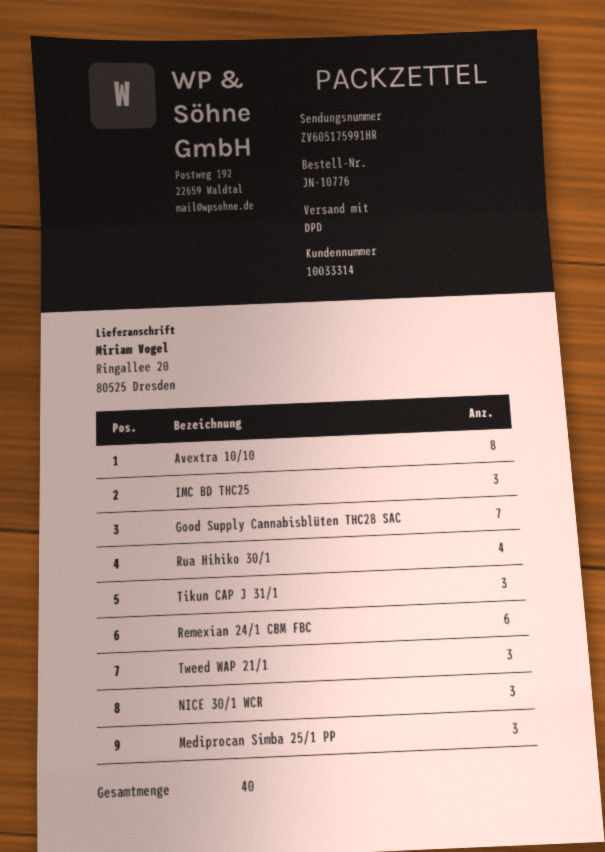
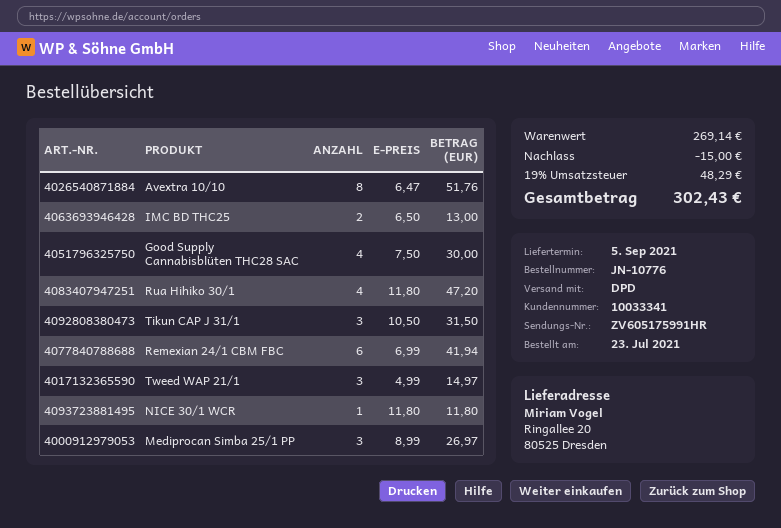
customer number: 10033314 -> 10033341
IMC BD THC25: 3 -> 2
Good Supply Cannabisblüten THC28 SAC: 7 -> 4
NICE 30/1 WCR: 3 -> 1

